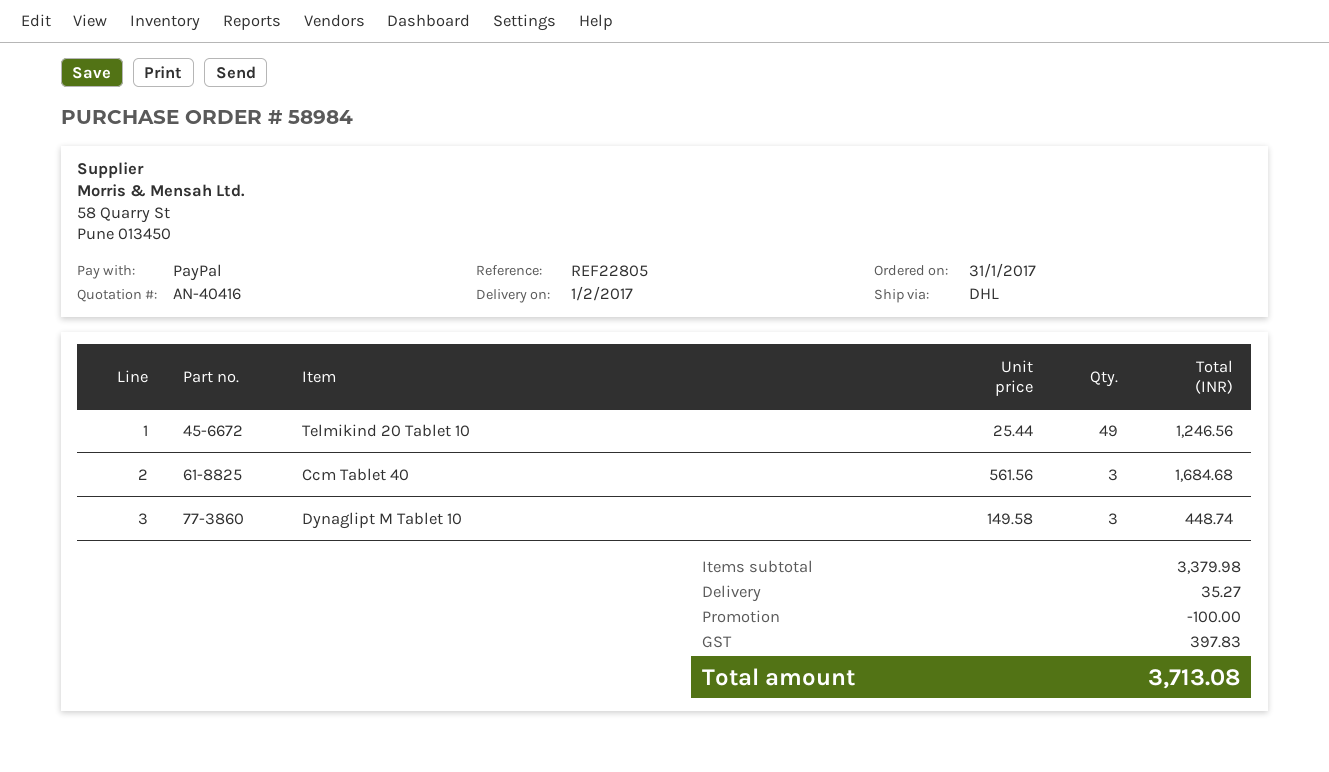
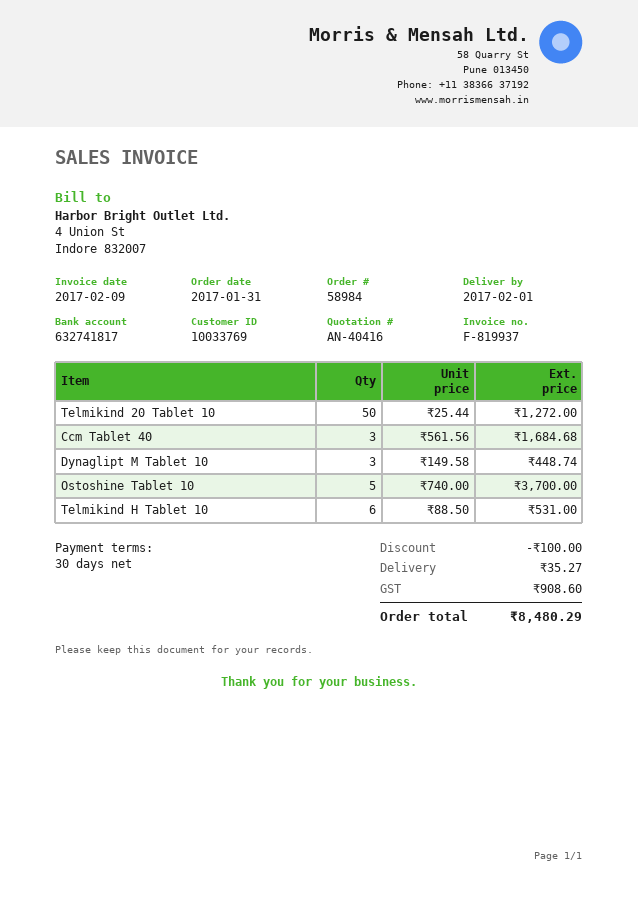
Telmikind 20 Tablet 10: 49 x 25.44 = 1246.56 -> 50 x 25.44 = 1272.00
Ostoshine Tablet 10: none -> 5 x 740.00 = 3700.00
Telmikind H Tablet 10: none -> 6 x 88.50 = 531.00
tax: 397.83 -> 908.60
total: 3713.08 -> 8480.29

